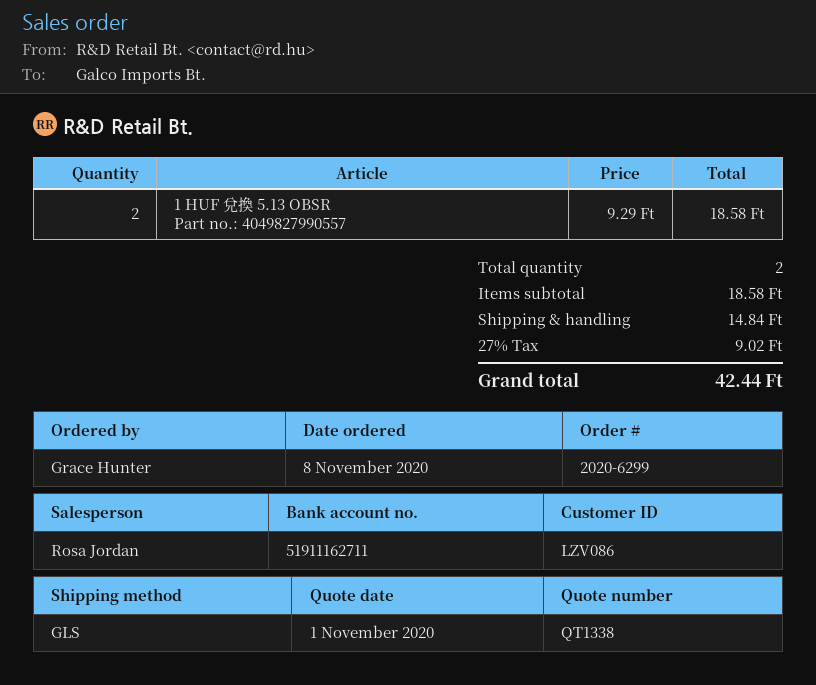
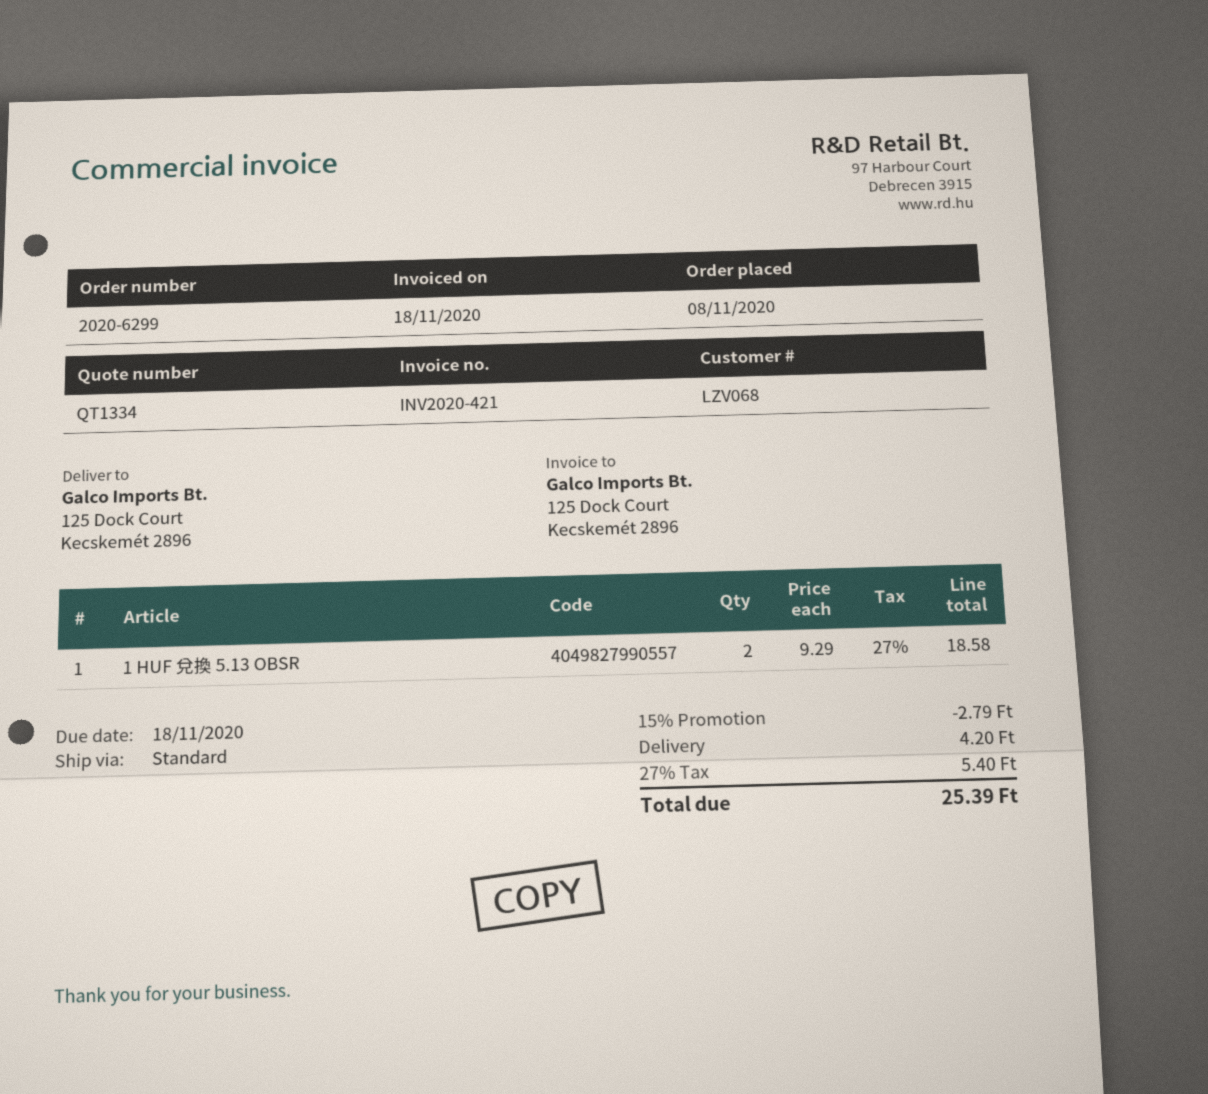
quote number: QT1338 -> QT1334
customer number: LZV086 -> LZV068
shipping method: GLS -> standard
discount: none -> 15% = 2.79
shipping: 14.84 -> 4.20
tax: 27% = 9.02 -> 27% = 5.40
total: 42.44 -> 25.39

